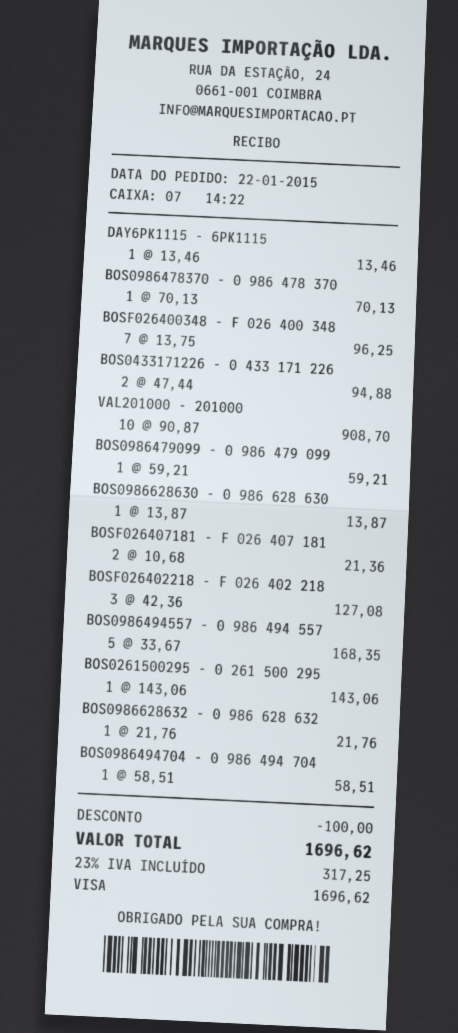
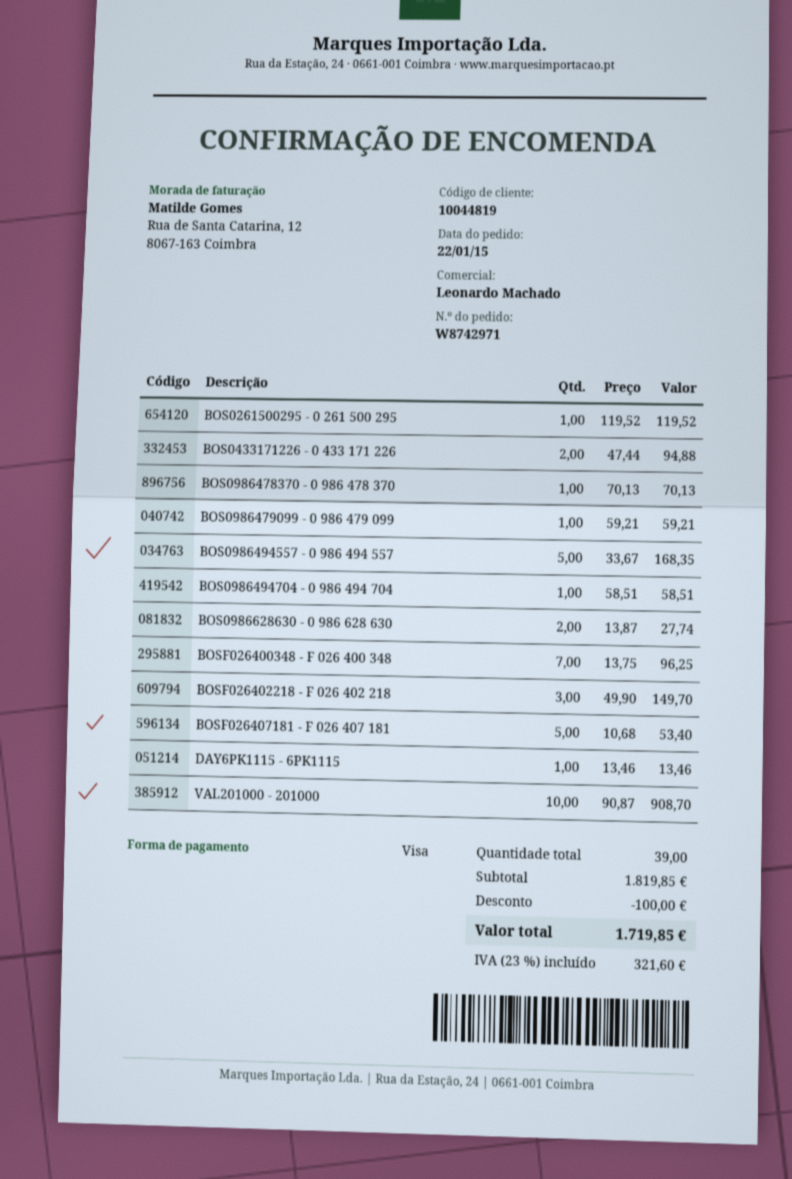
BOS0986628630 - 0 986 628 630: 1 x 13.87 = 13.87 -> 2 x 13.87 = 27.74
BOSF026407181 - F 026 407 181: 2 x 10.68 = 21.36 -> 5 x 10.68 = 53.40
BOSF026402218 - F 026 402 218: 3 x 42.36 = 127.08 -> 3 x 49.90 = 149.70
BOS0261500295 - 0 261 500 295: 1 x 143.06 = 143.06 -> 1 x 119.52 = 119.52
BOS0986628632 - 0 986 628 632: 1 x 21.76 = 21.76 -> none
tax: 23% = 317.25 -> 23% = 321.60
total: 1696.62 -> 1719.85

